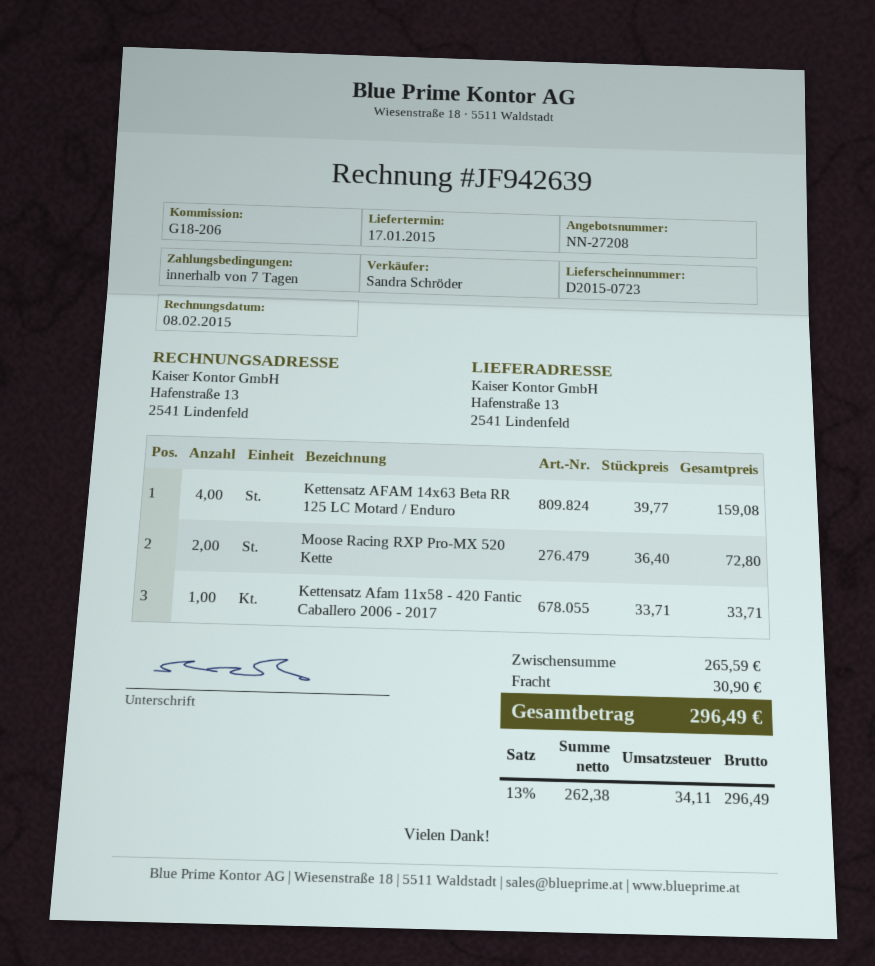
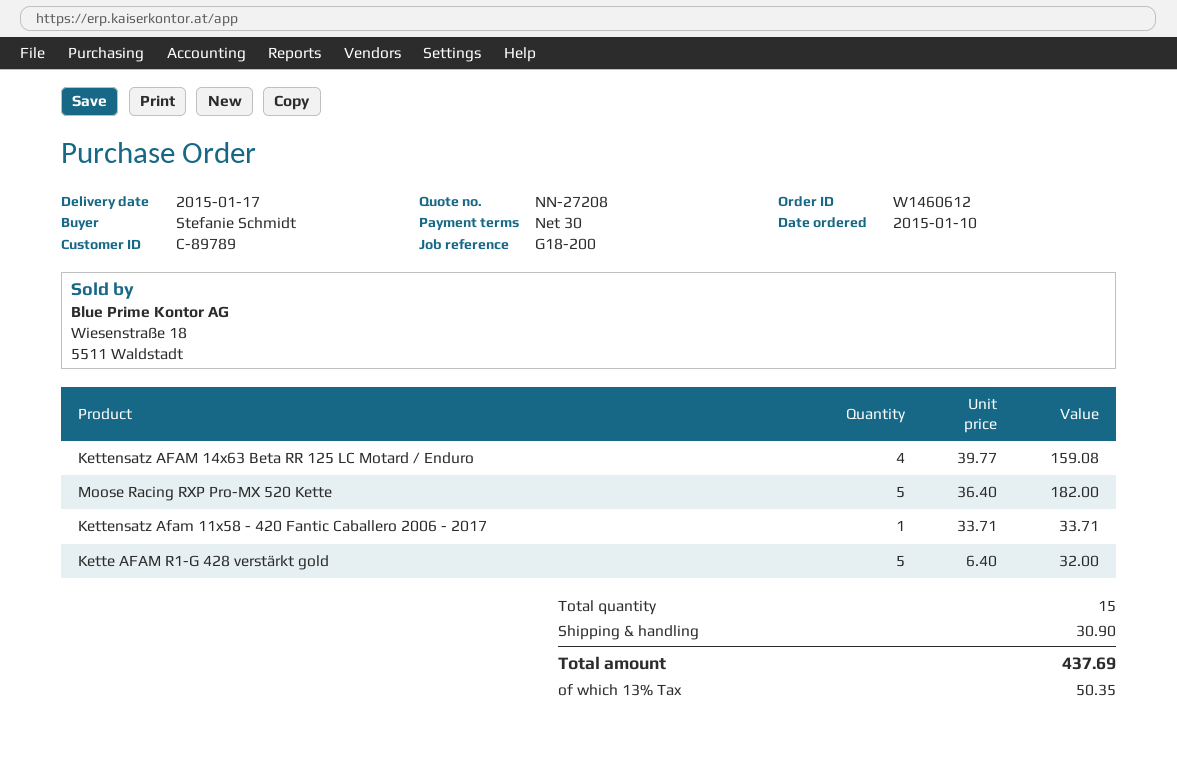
payment terms: 7 days -> 30 days
reference: G18-206 -> G18-200
Moose Racing RXP Pro-MX 520 Kette: 2 x 36.40 = 72.80 -> 5 x 36.40 = 182.00
Kette AFAM R1-G 428 verstärkt gold: none -> 5 x 6.40 = 32.00
tax: 13% = 34.11 -> 13% = 50.35
total: 296.49 -> 437.69

